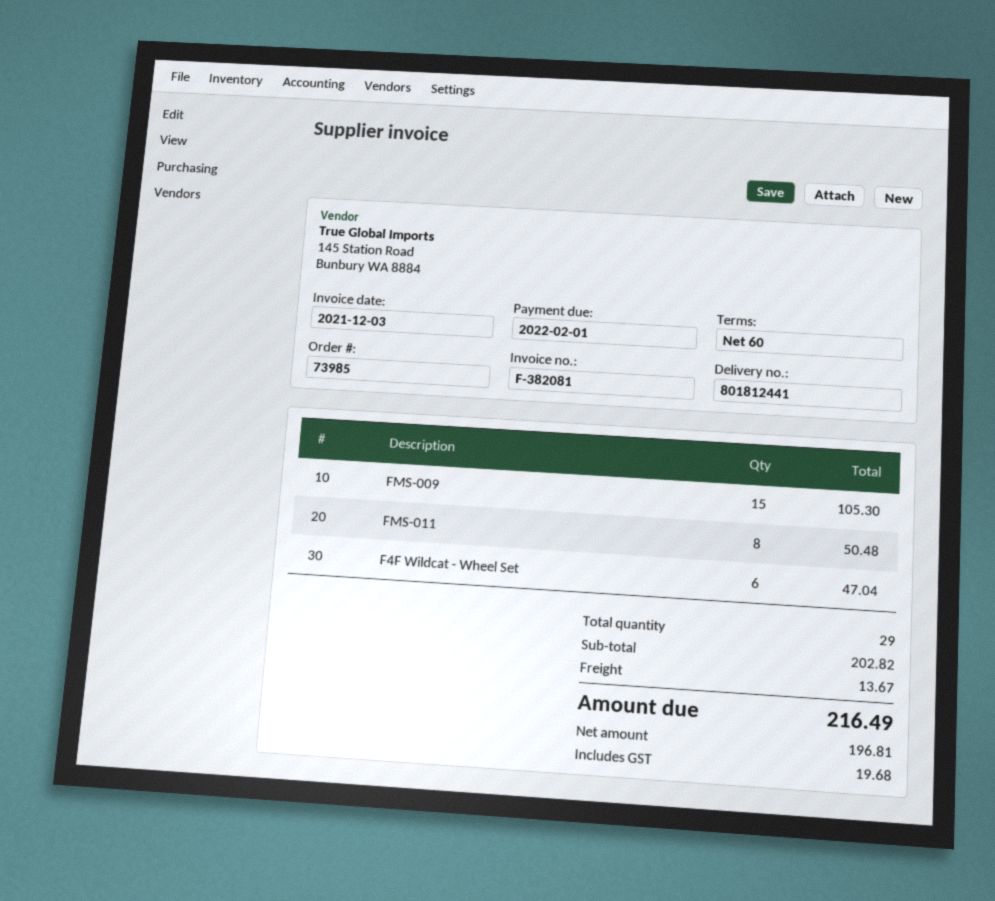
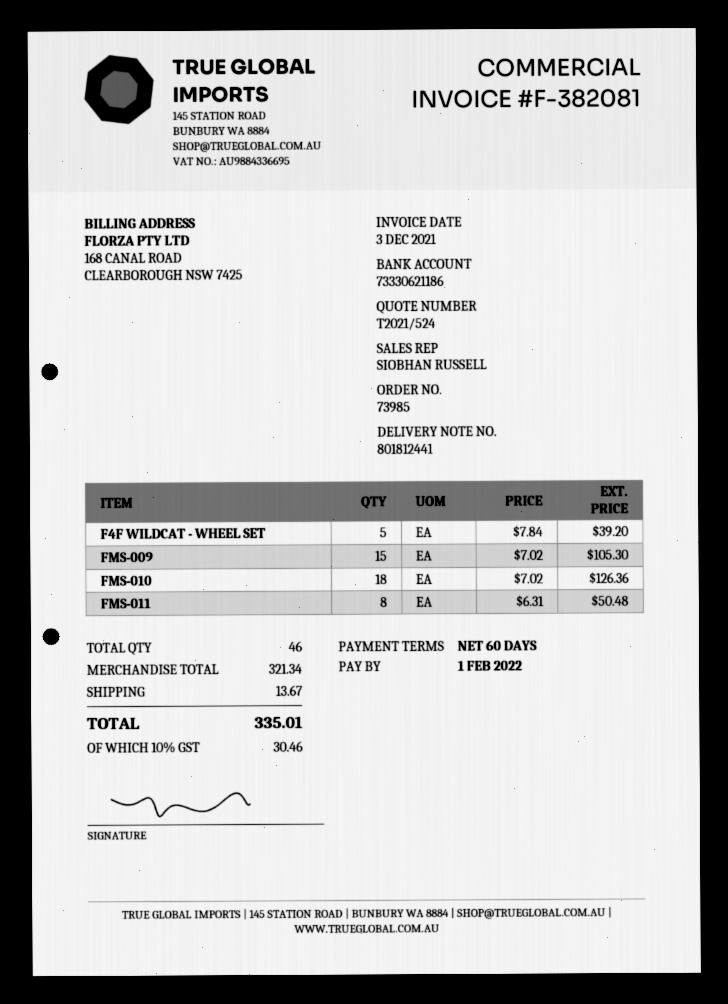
F4F Wildcat - Wheel Set: 6 for 47.04 -> 5 for 39.20
FMS-010: none -> 18 for 126.36
total quantity: 29 -> 46
subtotal: 202.82 -> 321.34
tax: 19.68 -> 30.46
total: 216.49 -> 335.01

